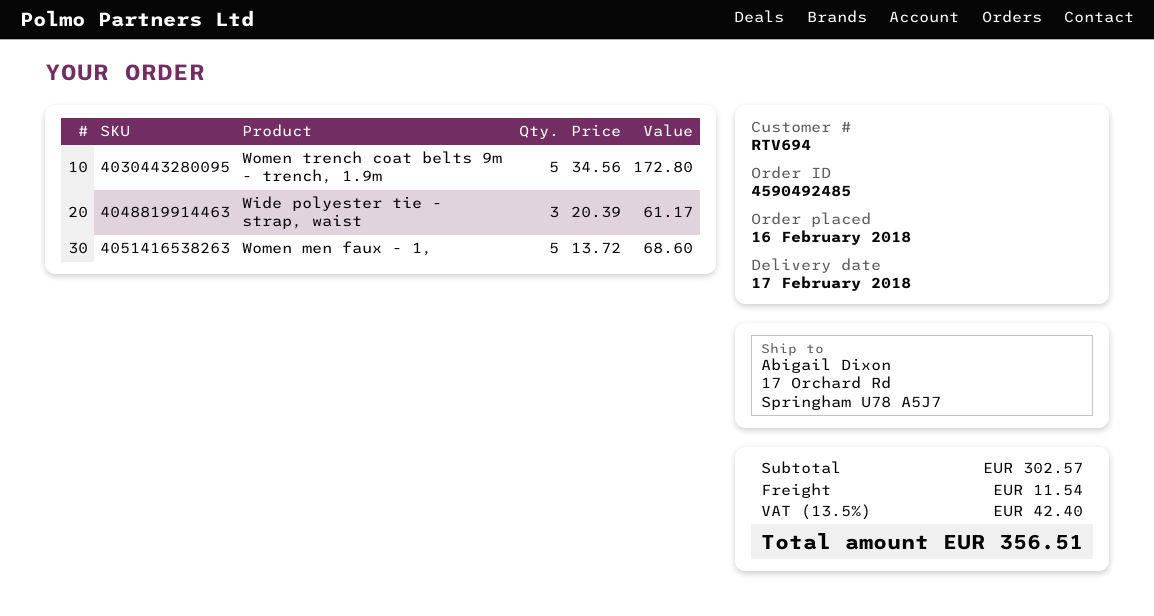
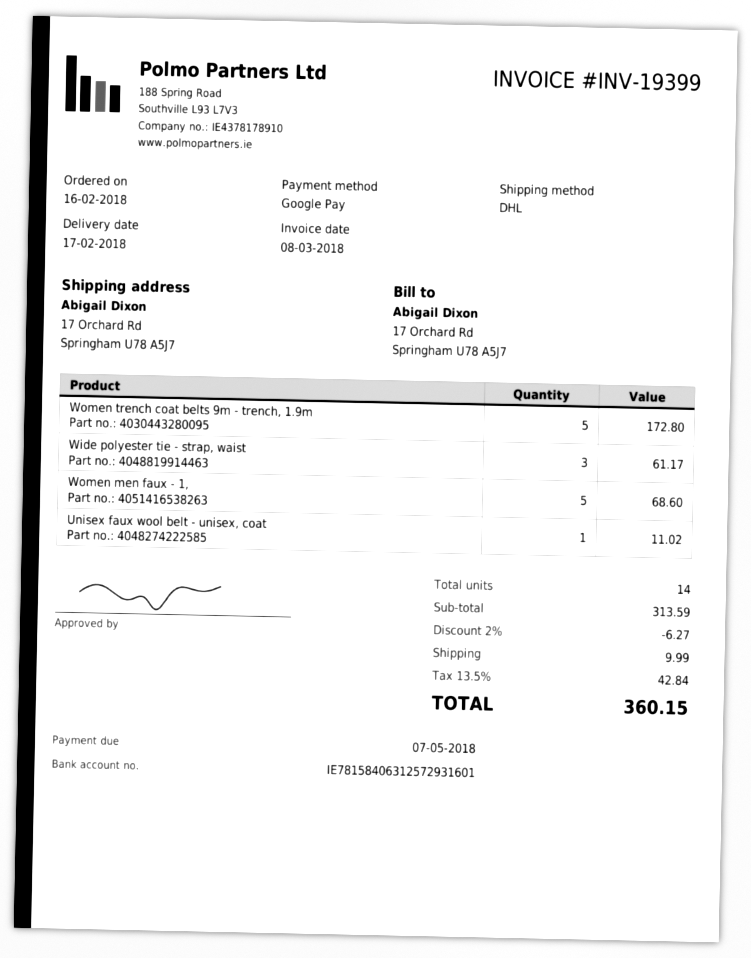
Unisex faux wool belt - unisex, coat: none -> 1 for 11.02
subtotal: 302.57 -> 313.59
discount: none -> 2% = 6.27
shipping: 11.54 -> 9.99
tax: 13.5% = 42.40 -> 13.5% = 42.84
total: 356.51 -> 360.15

